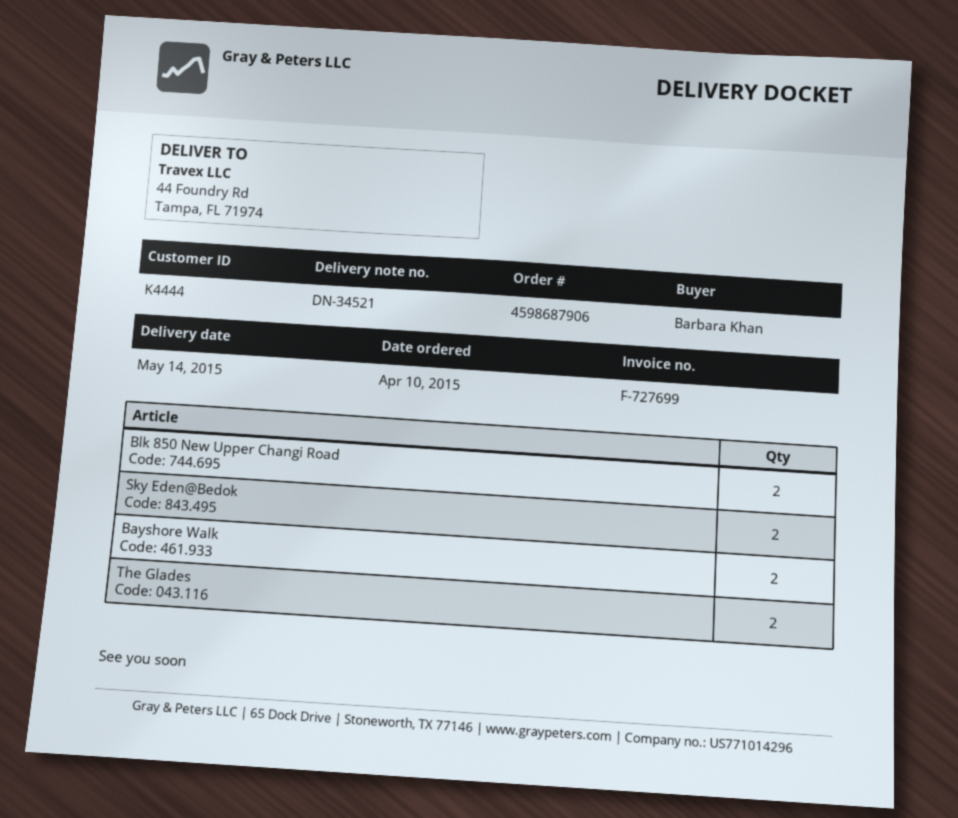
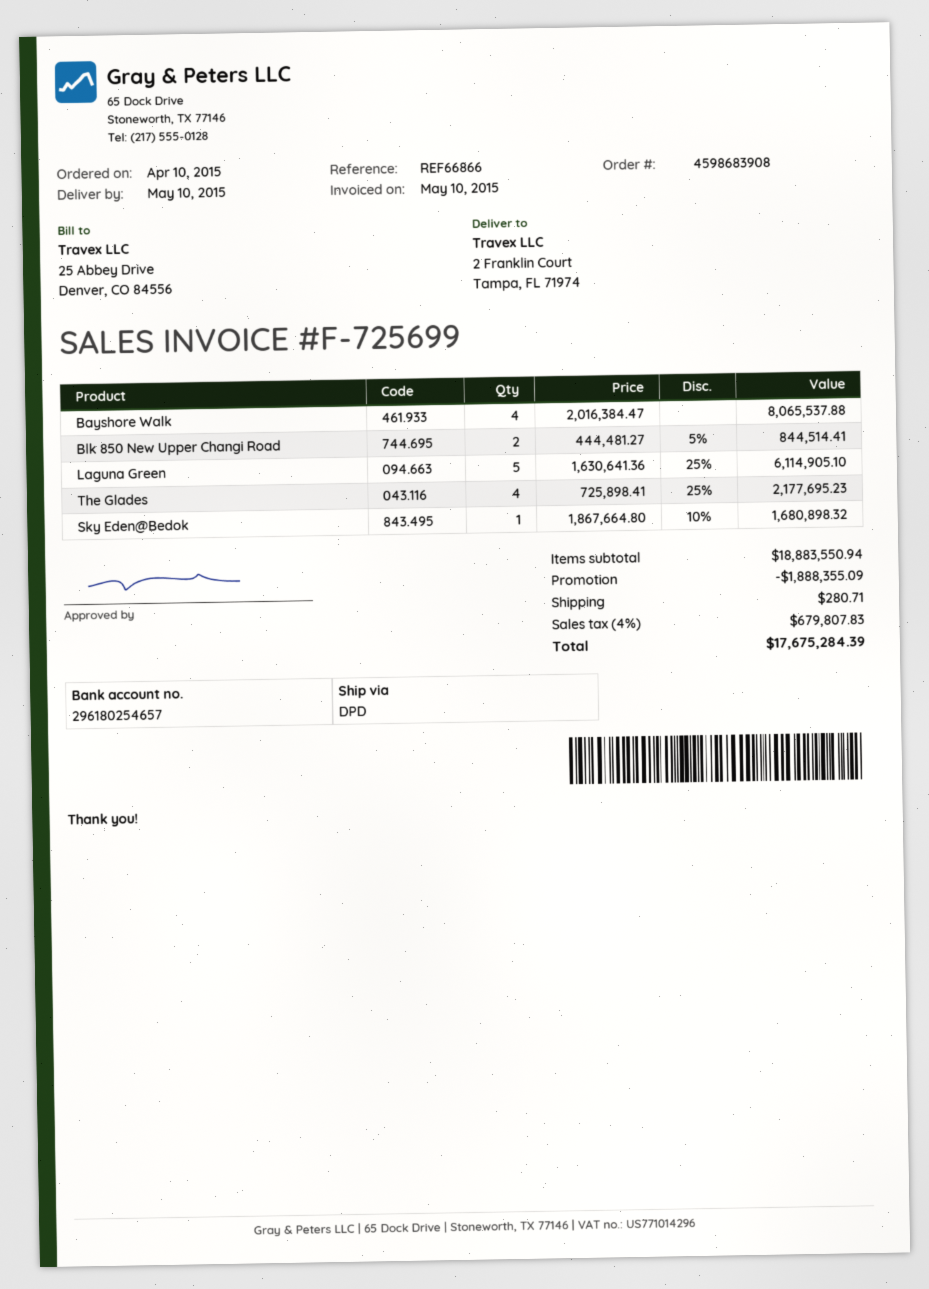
order number: 4598687906 -> 4598683908
delivery date: 2015-05-14 -> 2015-05-10
invoice number: F-727699 -> F-725699
ship to: 44 Foundry Rd, Tampa, FL 71974 -> 2 Franklin Court, Tampa, FL 71974
Sky Eden@Bedok: 2 -> 1
Bayshore Walk: 2 -> 4
The Glades: 2 -> 4
Laguna Green: none -> 5

